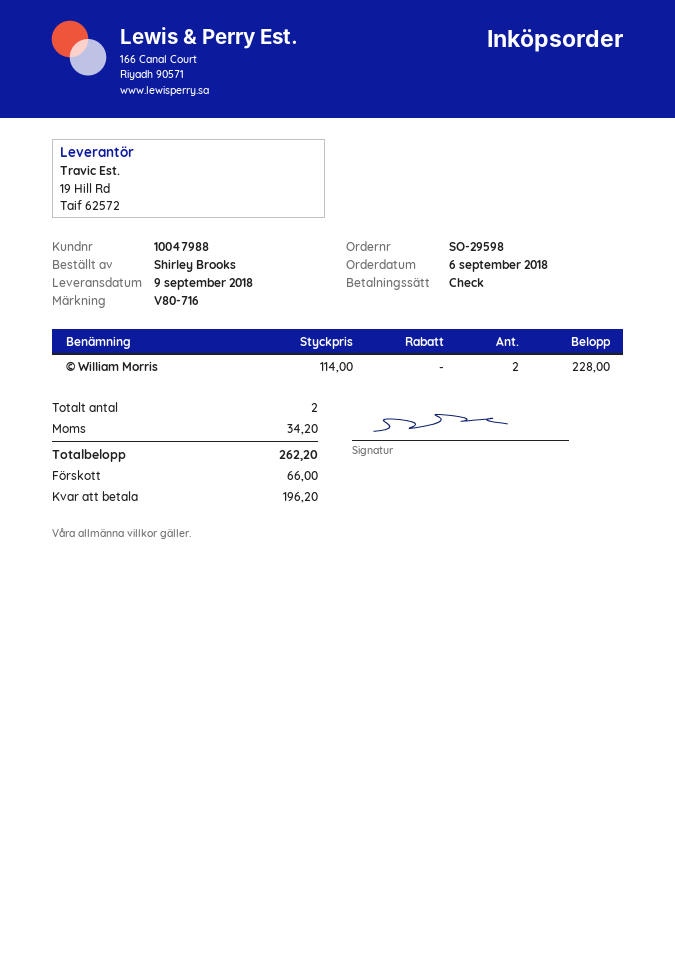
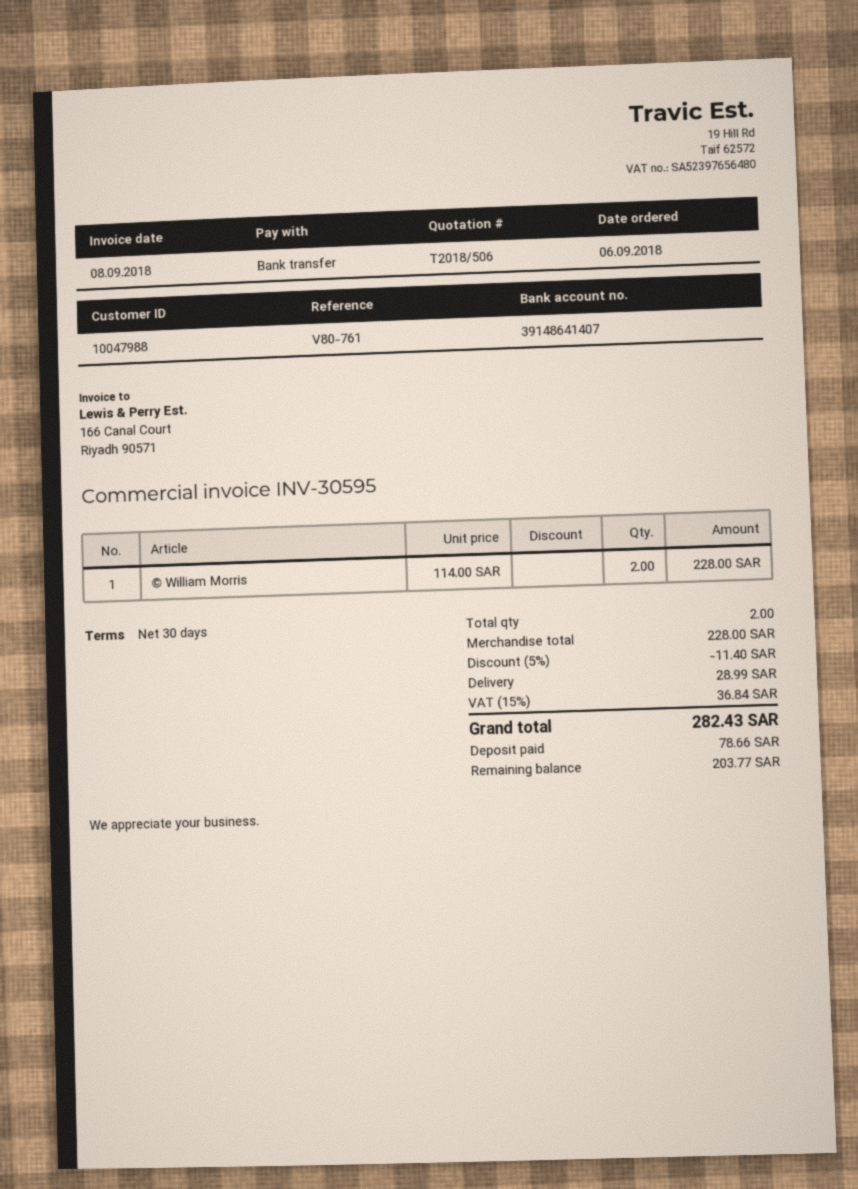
reference: V80-716 -> V80-761
payment method: cheque -> bank transfer
discount: none -> 5% = 11.40
shipping: none -> 28.99
tax: 34.20 -> 36.84
total: 262.20 -> 282.43
deposit: 66.00 -> 78.66
balance: 196.20 -> 203.77

